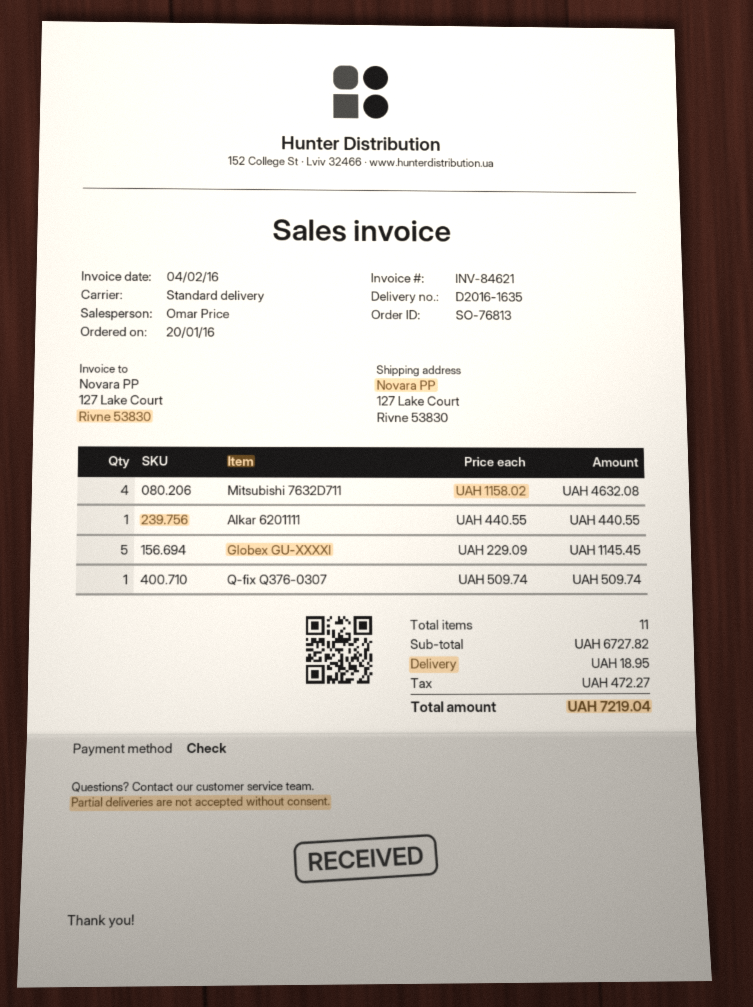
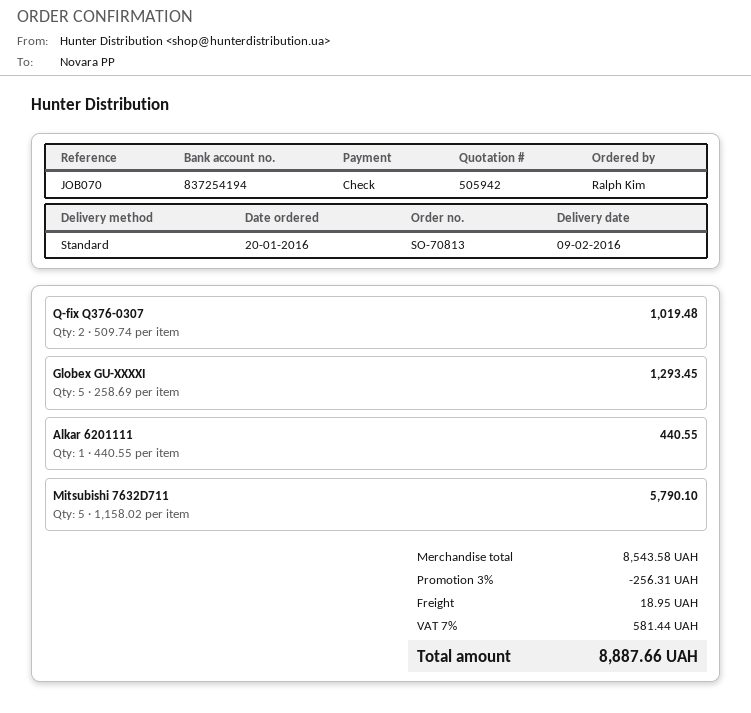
order number: SO-76813 -> SO-70813
Mitsubishi 7632D711: 4 x 1158.02 = 4632.08 -> 5 x 1158.02 = 5790.10
Globex GU-XXXXI: 5 x 229.09 = 1145.45 -> 5 x 258.69 = 1293.45
Q-fix Q376-0307: 1 x 509.74 = 509.74 -> 2 x 509.74 = 1019.48
subtotal: 6727.82 -> 8543.58
discount: none -> 3% = 256.31
tax: 472.27 -> 581.44
total: 7219.04 -> 8887.66

